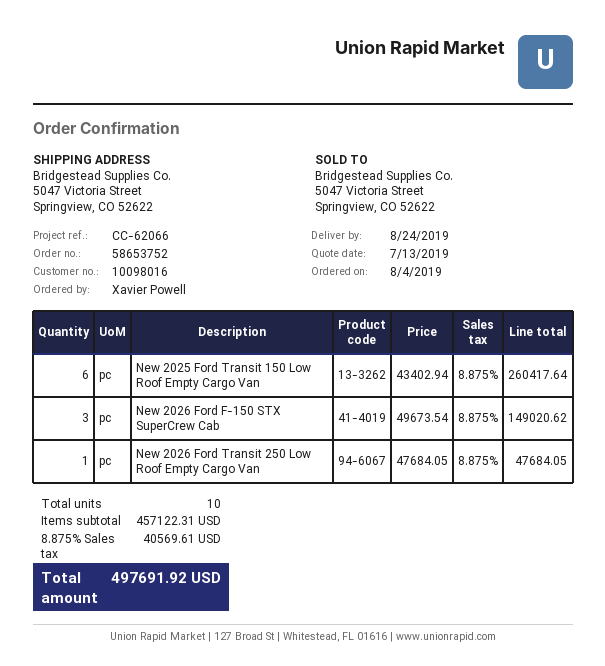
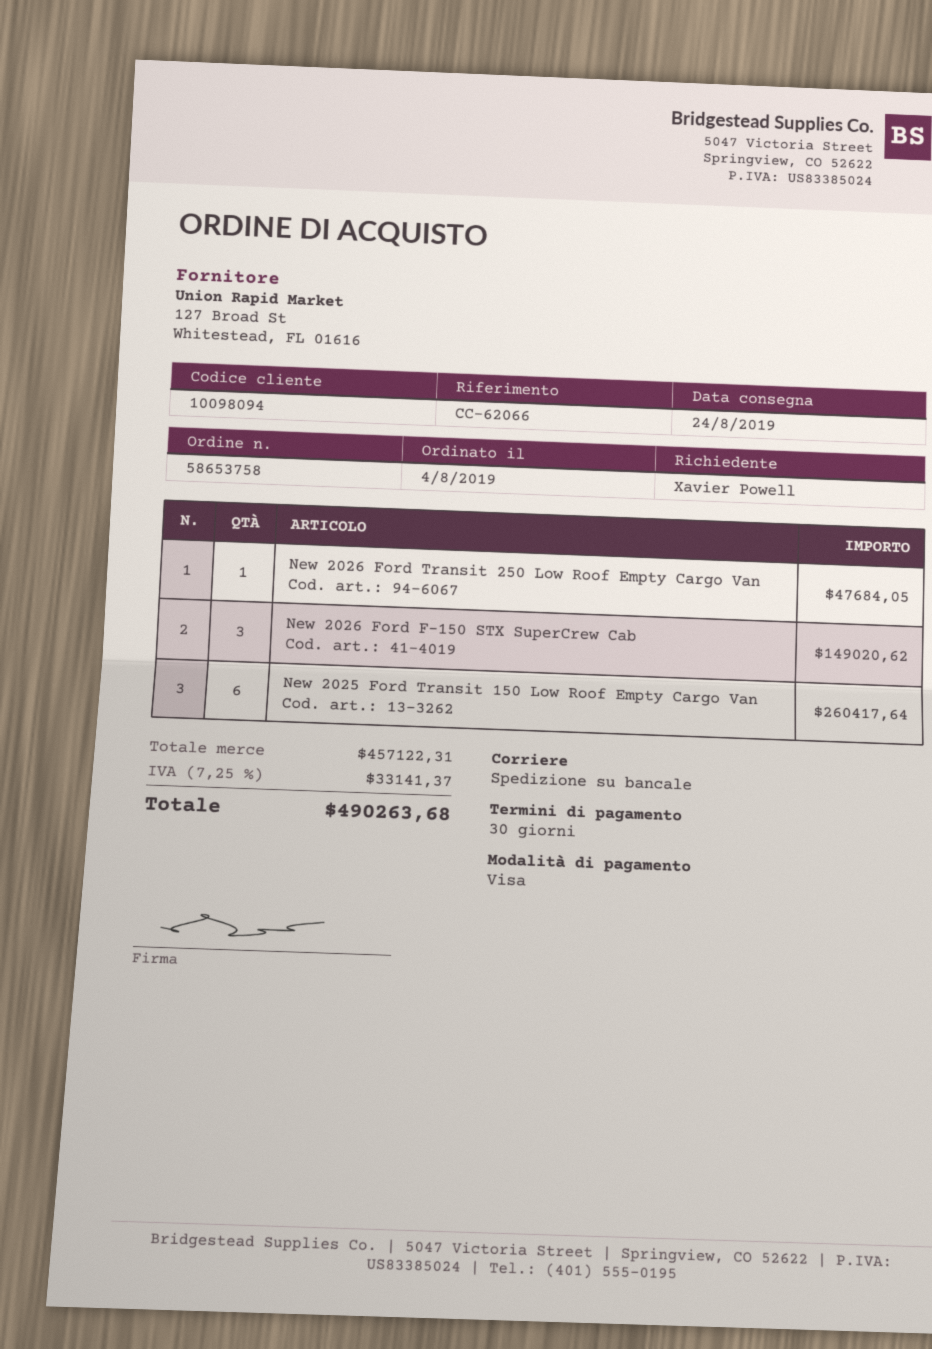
order number: 58653752 -> 58653758
customer number: 10098016 -> 10098094
tax: 8.875% = 40569.61 -> 7.25% = 33141.37
total: 497691.92 -> 490263.68

